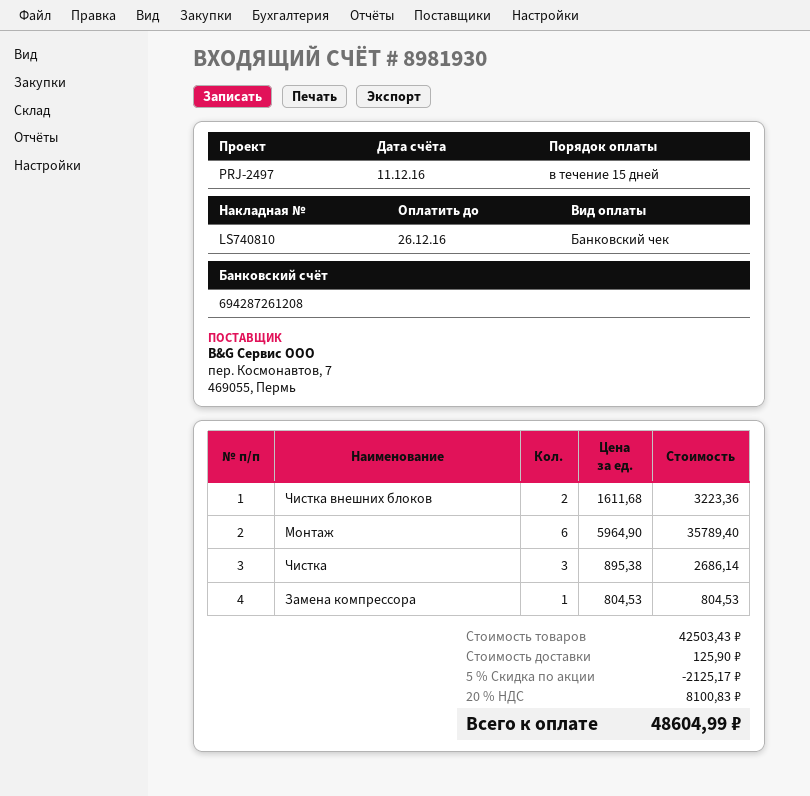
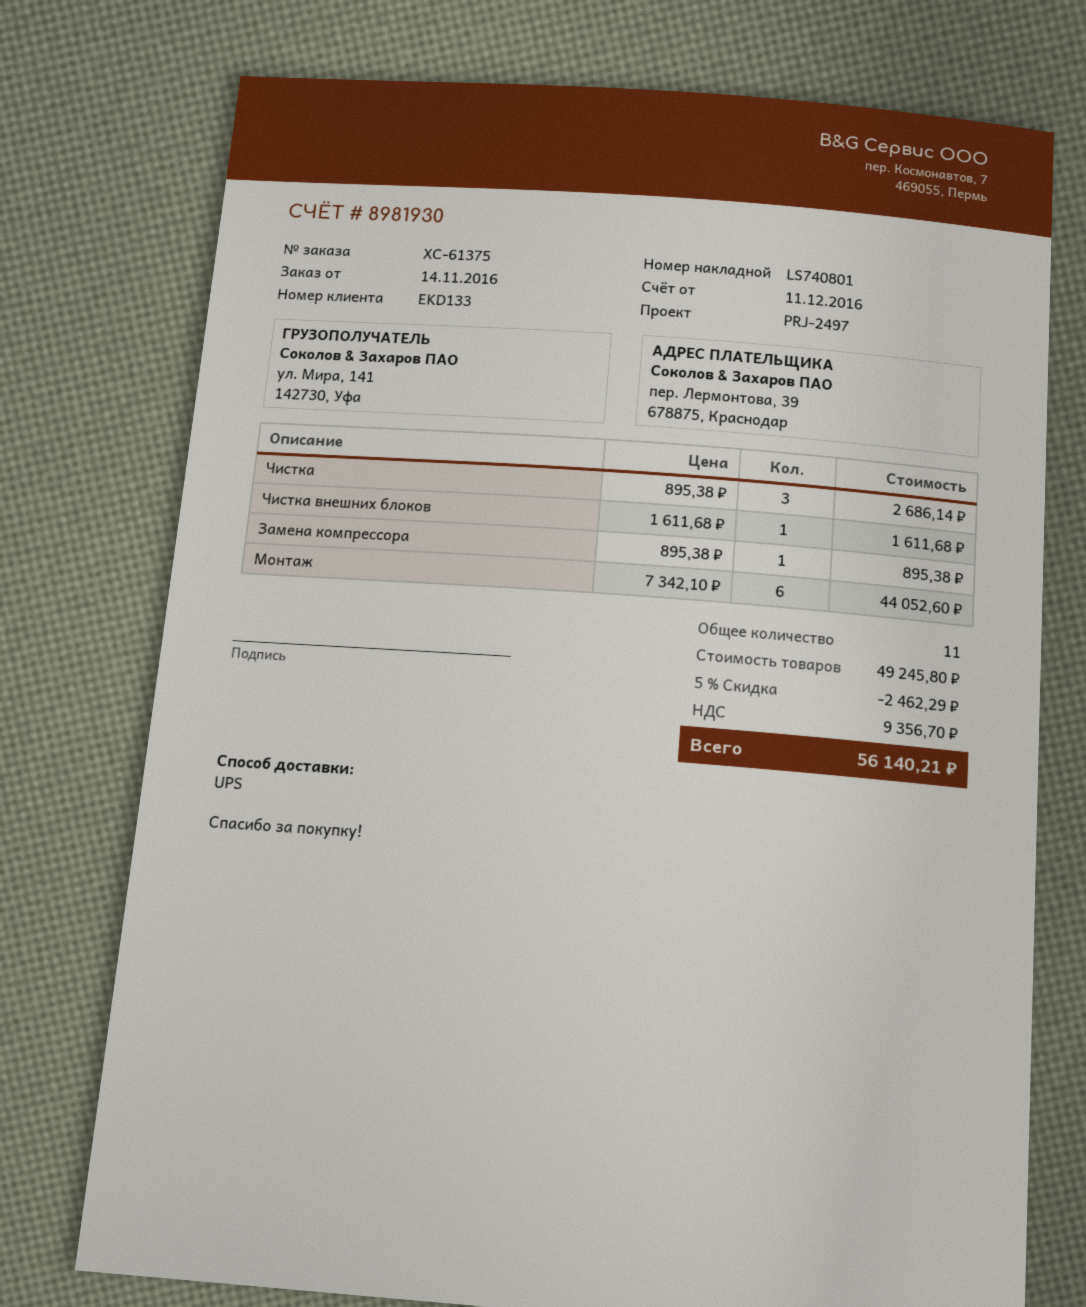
delivery note number: LS740810 -> LS740801
Чистка внешних блоков: 2 x 1611.68 = 3223.36 -> 1 x 1611.68 = 1611.68
Монтаж: 6 x 5964.90 = 35789.40 -> 6 x 7342.10 = 44052.60
Замена компрессора: 1 x 804.53 = 804.53 -> 1 x 895.38 = 895.38
subtotal: 42503.43 -> 49245.80
discount: 5% = 2125.17 -> 5% = 2462.29
shipping: 125.90 -> none
tax: 8100.83 -> 9356.70
total: 48604.99 -> 56140.21

